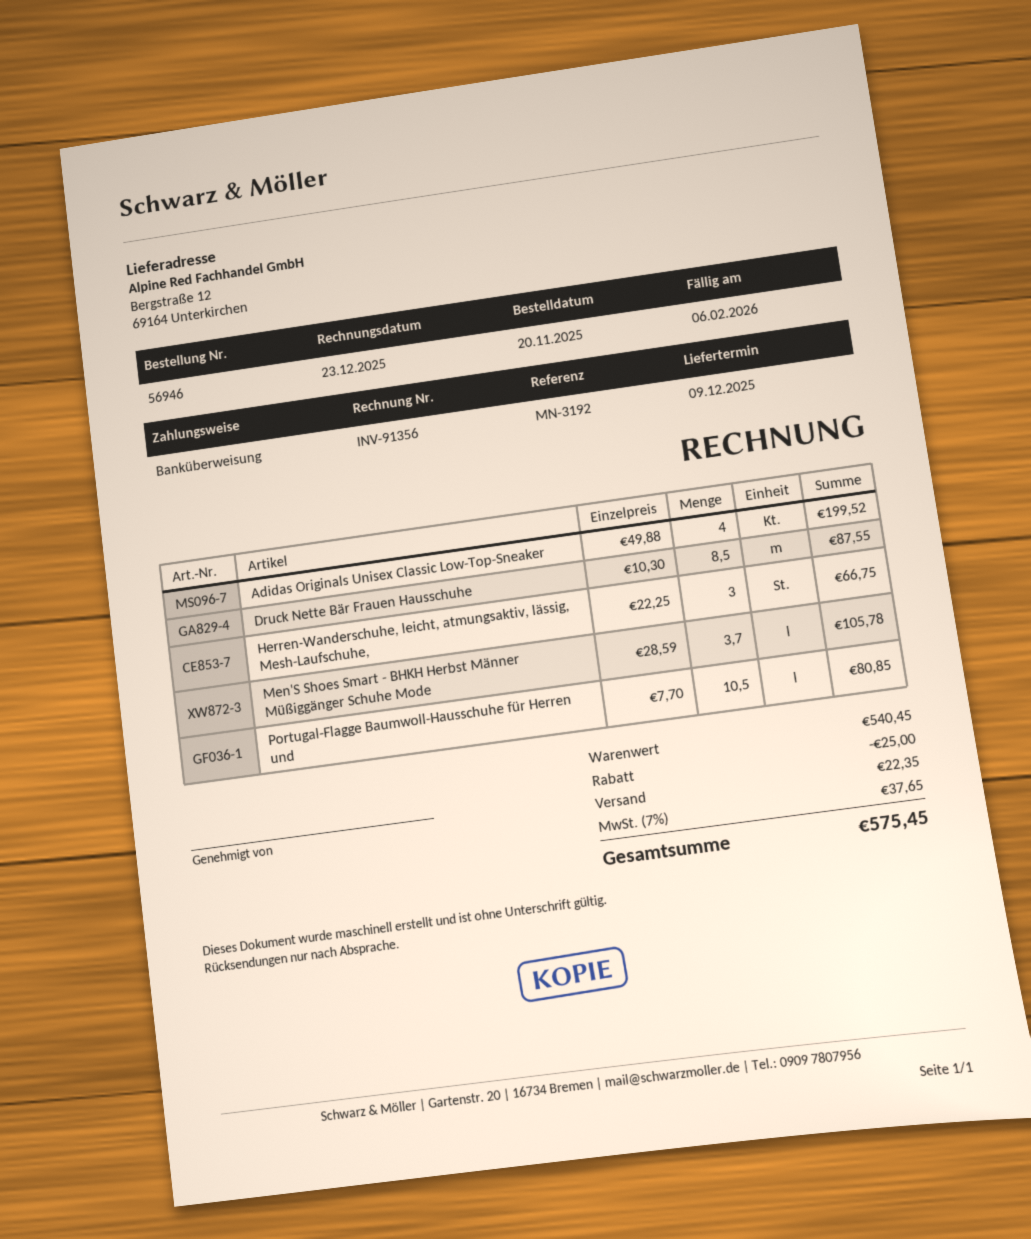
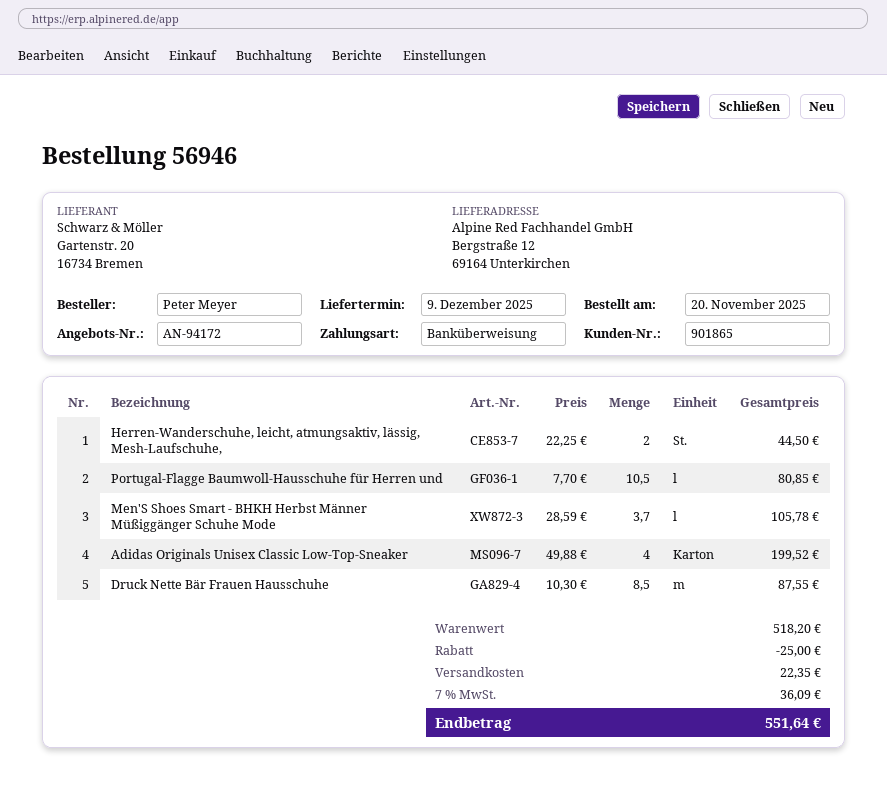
Herren-Wanderschuhe, leicht, atmungsaktiv, lässig, Mesh-Laufschuhe,: 3 x 22.25 = 66.75 -> 2 x 22.25 = 44.50
subtotal: 540.45 -> 518.20
tax: 7% = 37.65 -> 7% = 36.09
total: 575.45 -> 551.64

